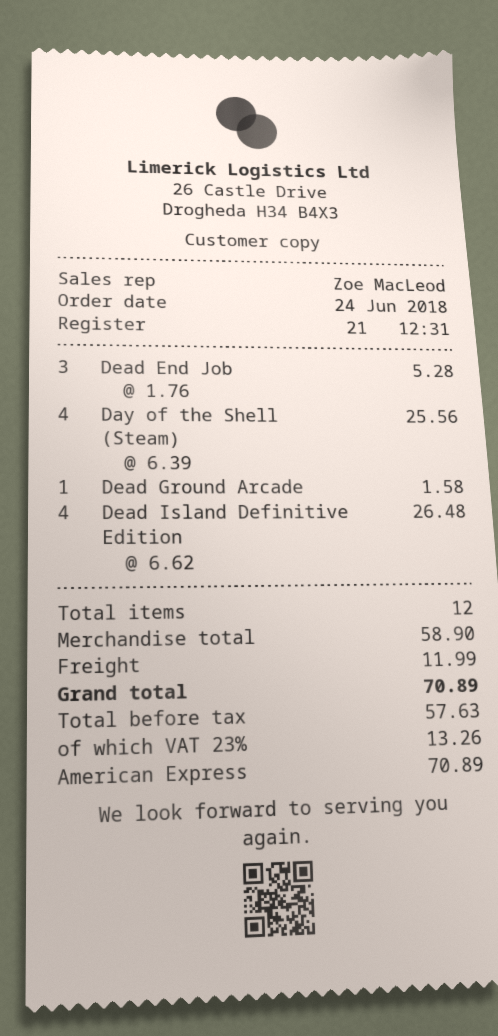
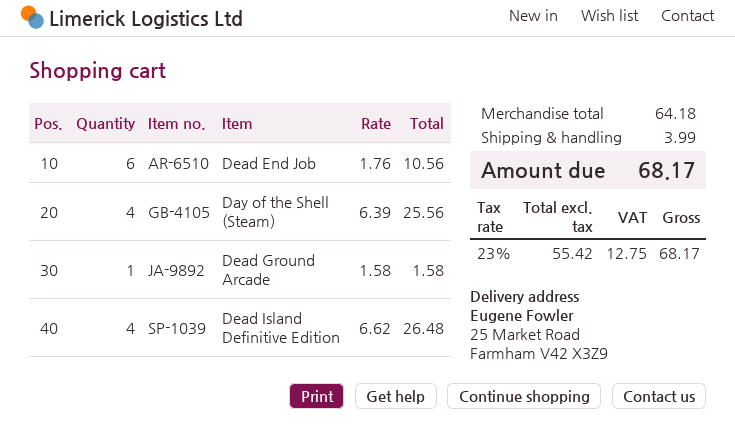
Dead End Job: 3 x 1.76 = 5.28 -> 6 x 1.76 = 10.56
subtotal: 58.90 -> 64.18
shipping: 11.99 -> 3.99
net: 57.63 -> 55.42
tax: 23% = 13.26 -> 23% = 12.75
total: 70.89 -> 68.17

